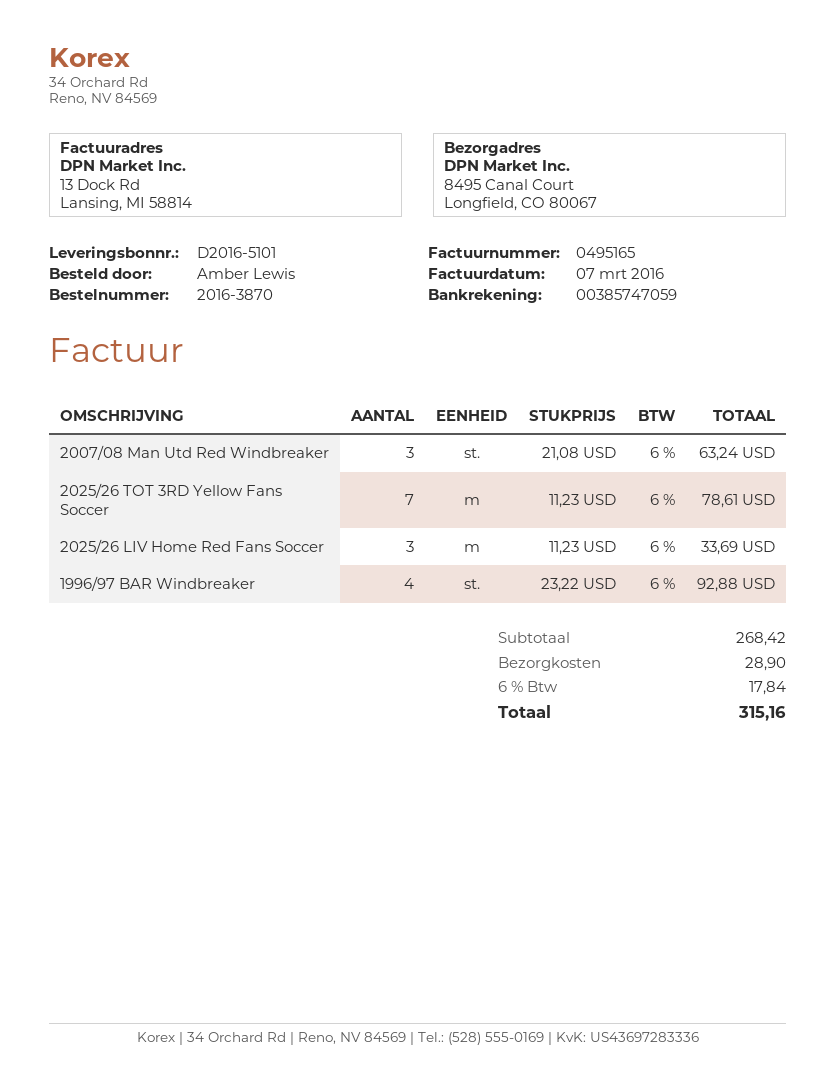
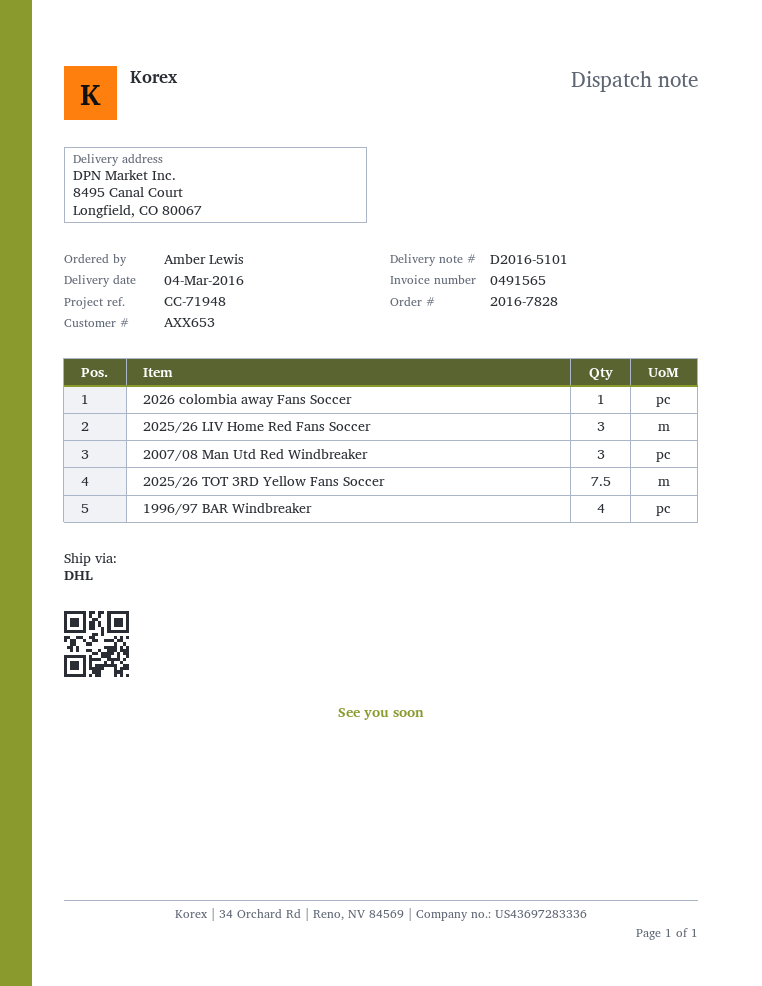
order number: 2016-3870 -> 2016-7828
invoice number: 0495165 -> 0491565
2025/26 TOT 3RD Yellow Fans Soccer: 7 -> 7.5
2026 colombia away Fans Soccer: none -> 1

